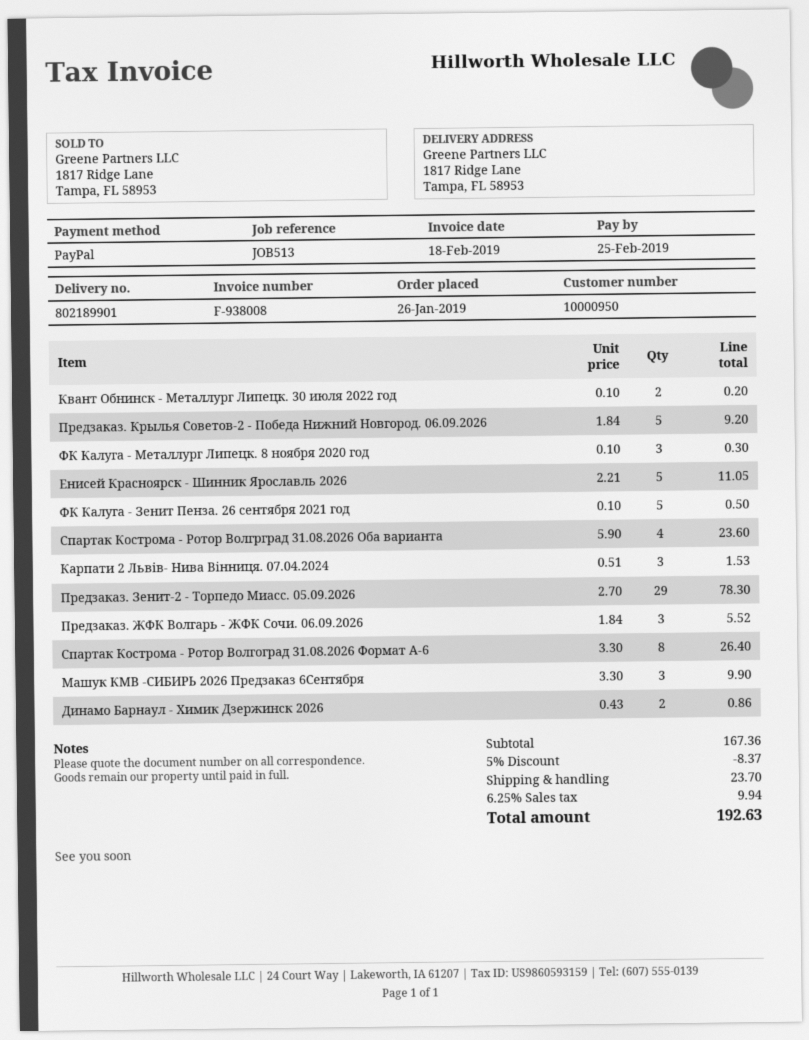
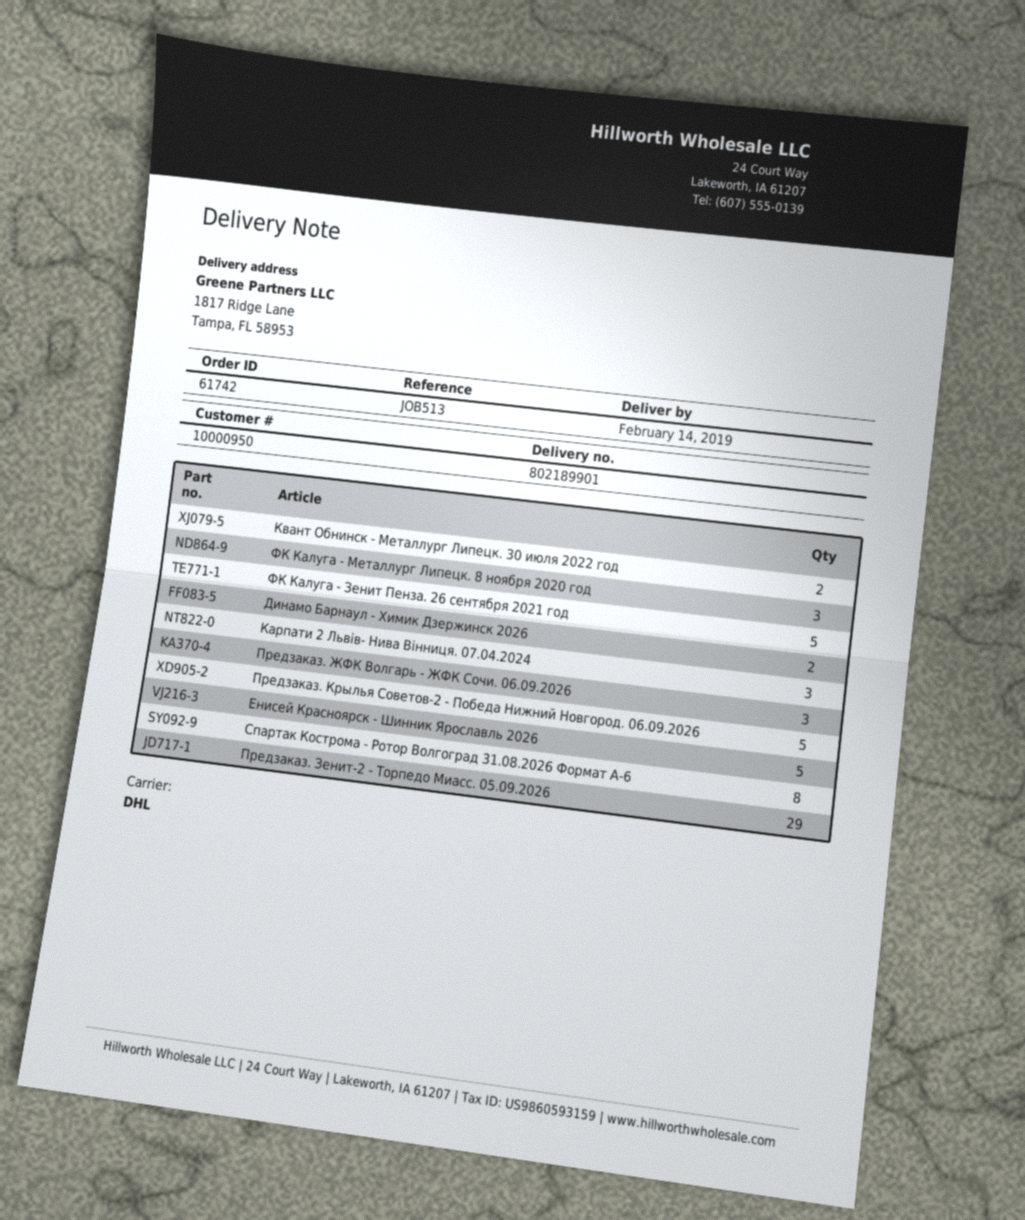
Спартак Кострома - Ротор Волгрград 31.08.2026 Оба варианта: 4 -> none
Машук КМВ -СИБИРЬ 2026 Предзаказ 6Сентября: 3 -> none

